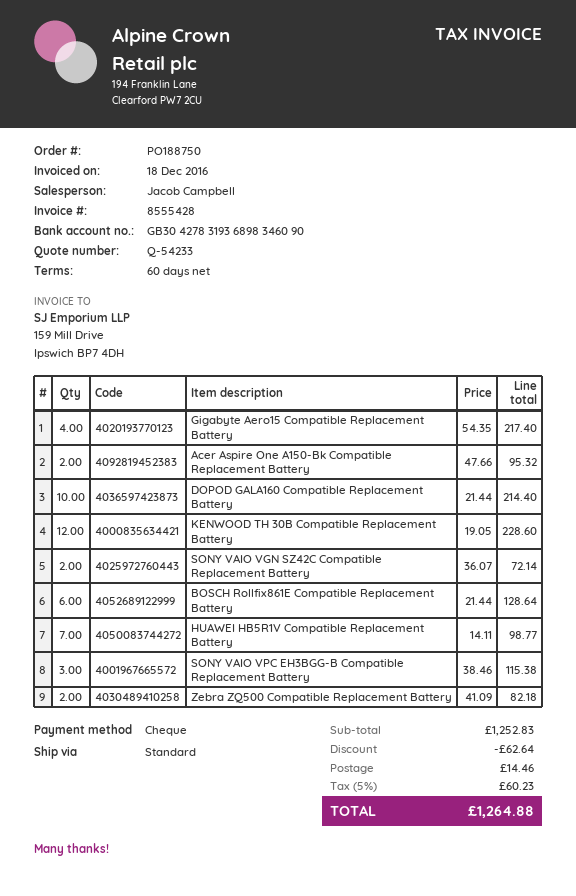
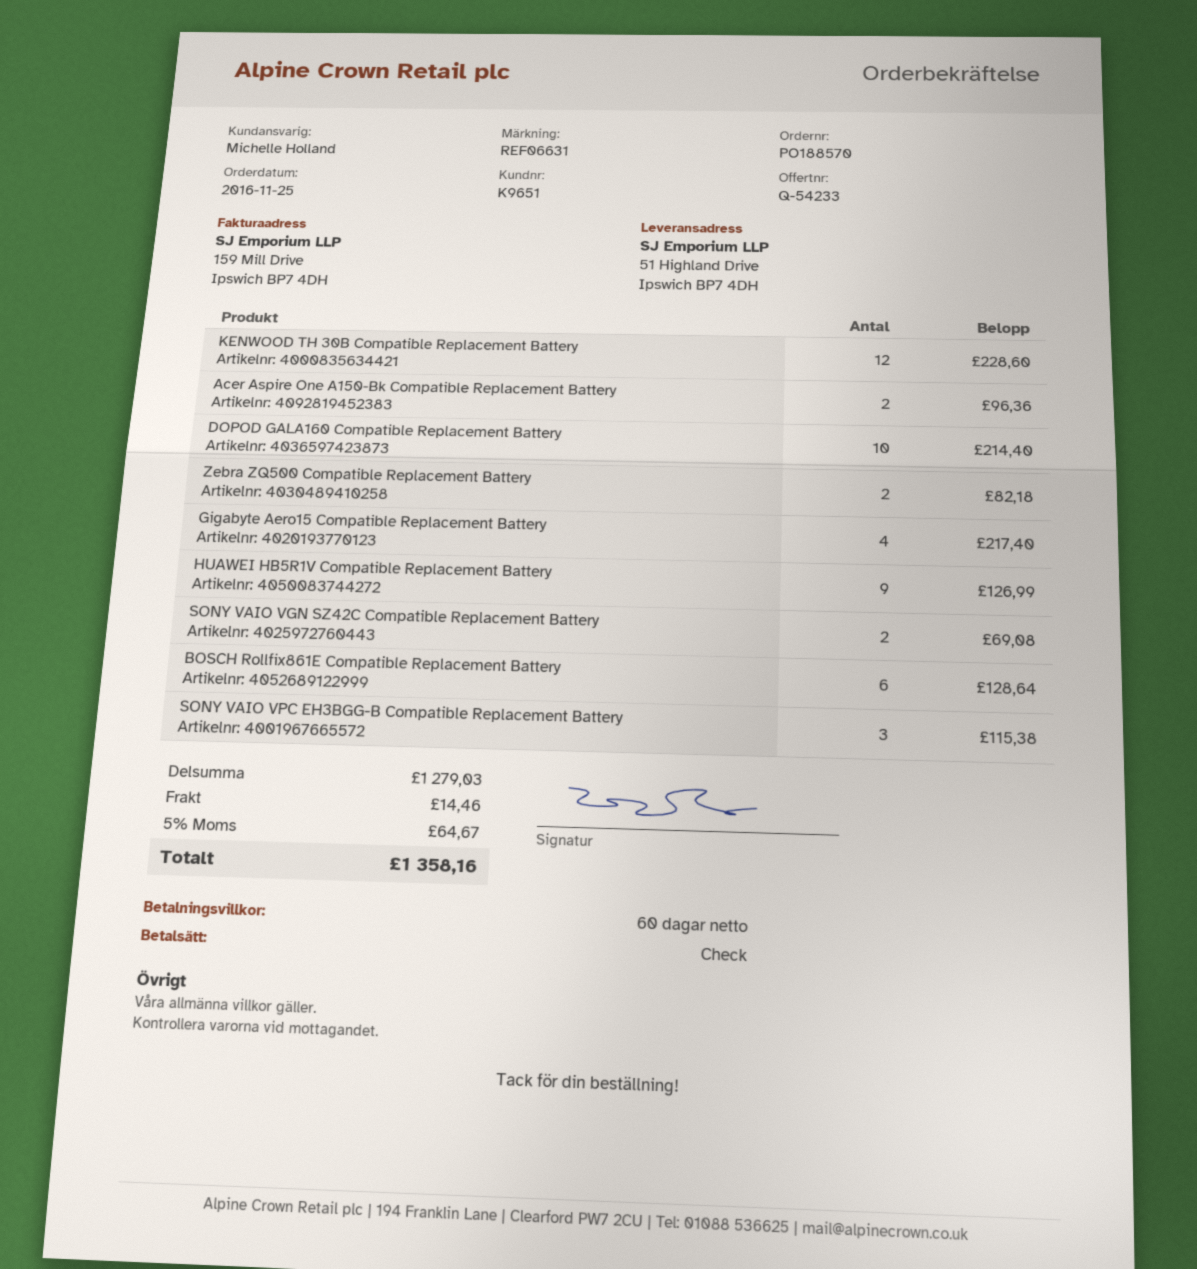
order number: PO188750 -> PO188570
sales rep: Jacob Campbell -> Michelle Holland
Acer Aspire One A150-Bk Compatible Replacement Battery: 2 for 95.32 -> 2 for 96.36
SONY VAIO VGN SZ42C Compatible Replacement Battery: 2 for 72.14 -> 2 for 69.08
HUAWEI HB5R1V Compatible Replacement Battery: 7 for 98.77 -> 9 for 126.99
subtotal: 1252.83 -> 1279.03
discount: 62.64 -> none
tax: 5% = 60.23 -> 5% = 64.67
total: 1264.88 -> 1358.16

